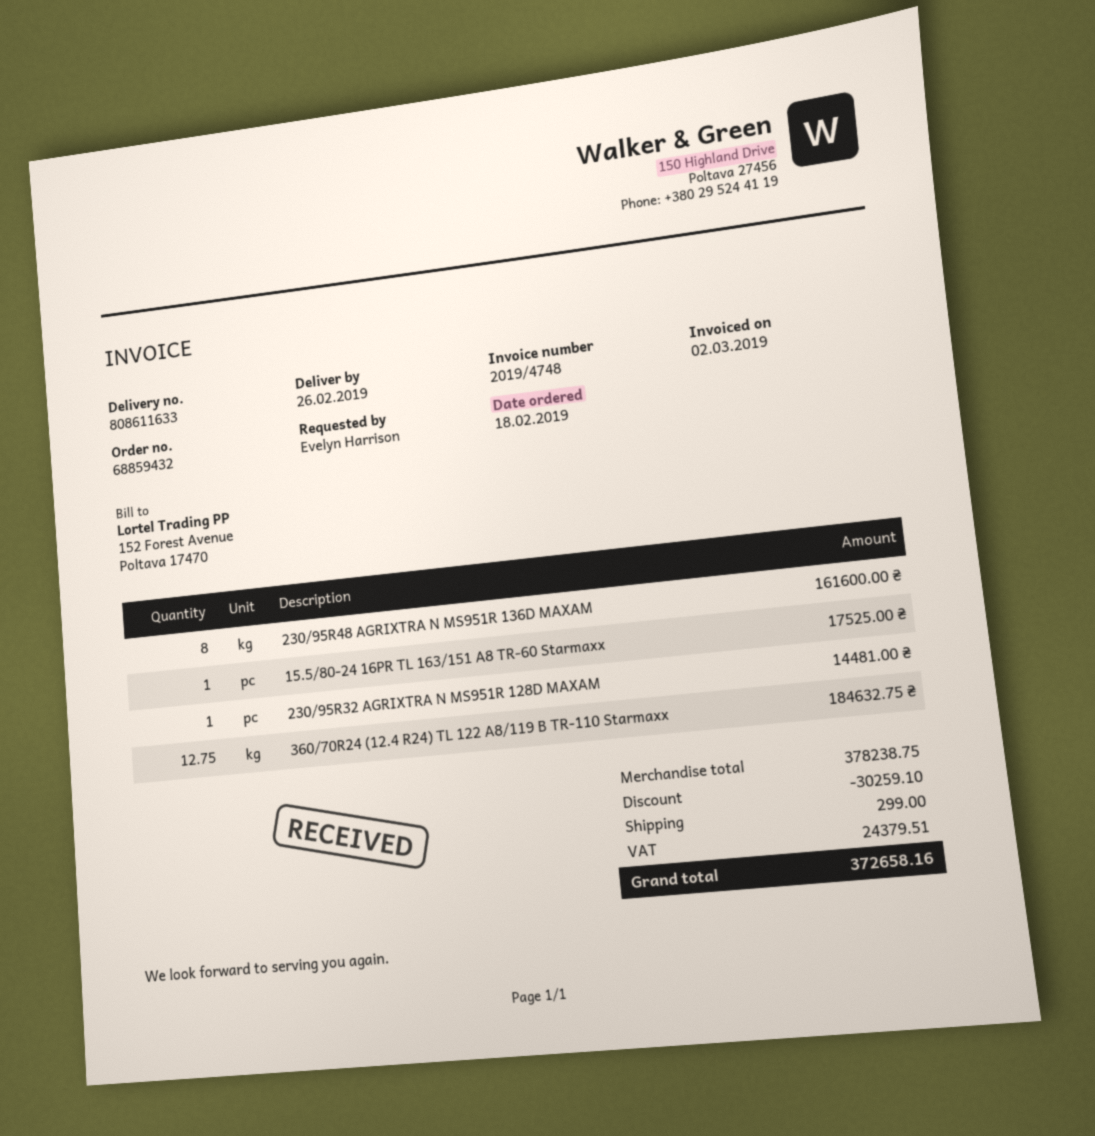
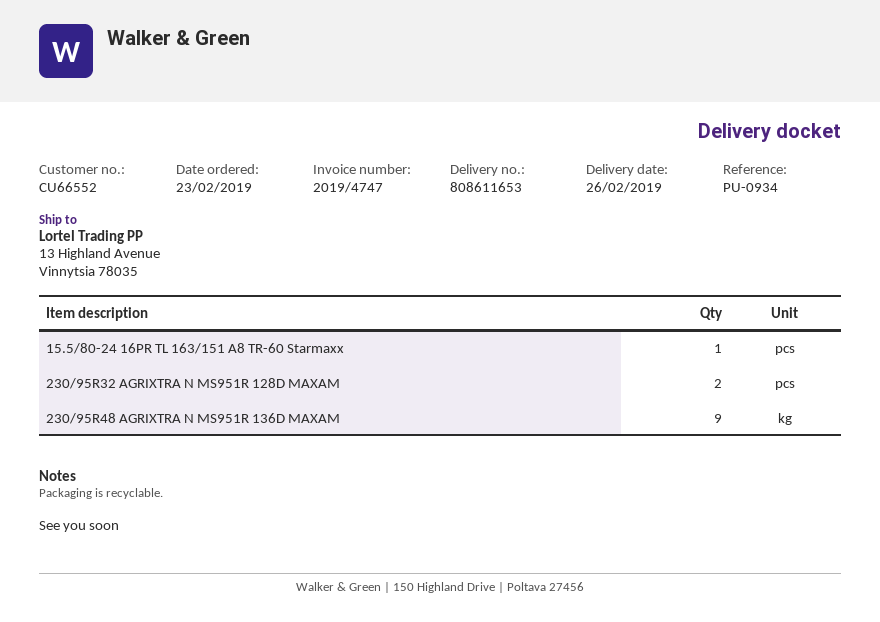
order date: 2019-02-18 -> 2019-02-23
delivery note number: 808611633 -> 808611653
invoice number: 2019/4748 -> 2019/4747
230/95R48 AGRIXTRA N MS951R 136D MAXAM: 8 -> 9
230/95R32 AGRIXTRA N MS951R 128D MAXAM: 1 -> 2
360/70R24 (12.4 R24) TL 122 A8/119 B TR-110 Starmaxx: 12.75 -> none

